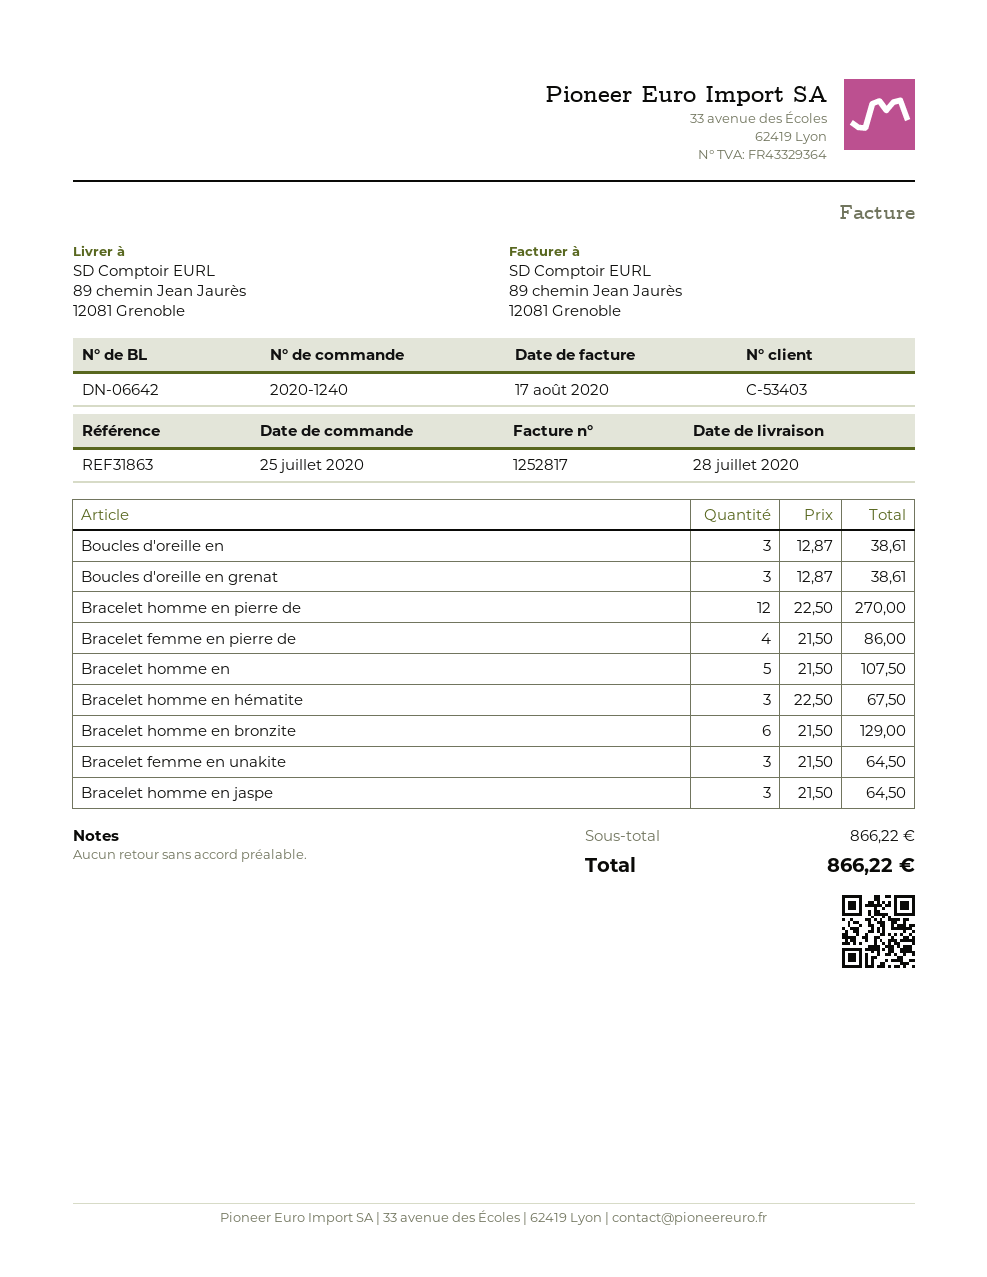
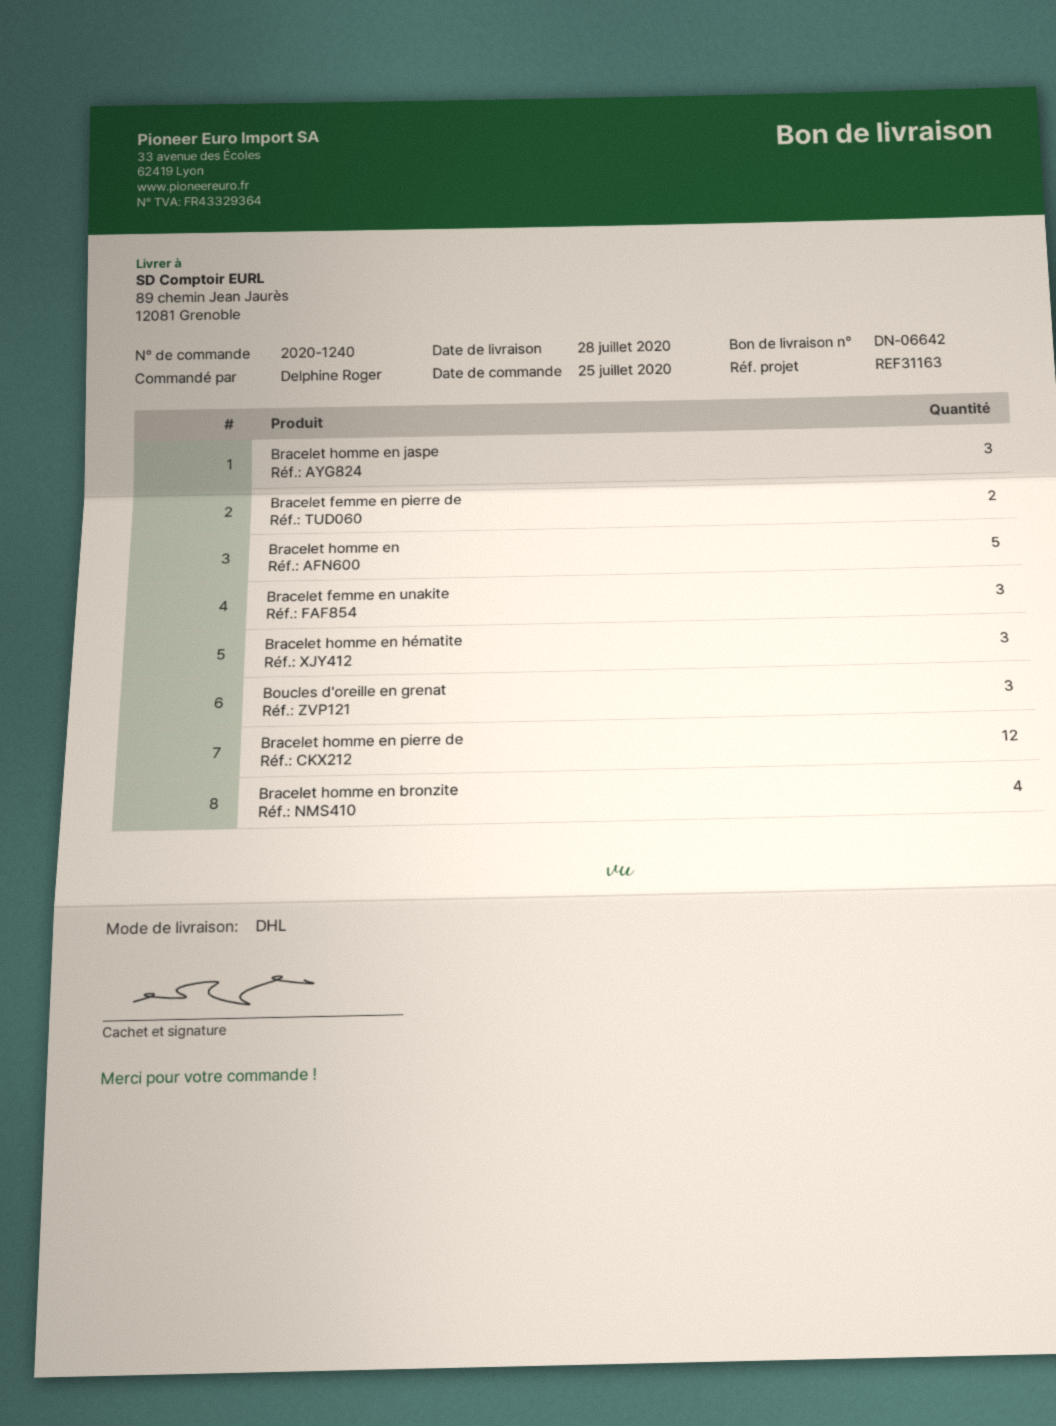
reference: REF31863 -> REF31163
Boucles d'oreille en: 3 -> none
Bracelet femme en pierre de: 4 -> 2
Bracelet homme en bronzite: 6 -> 4

